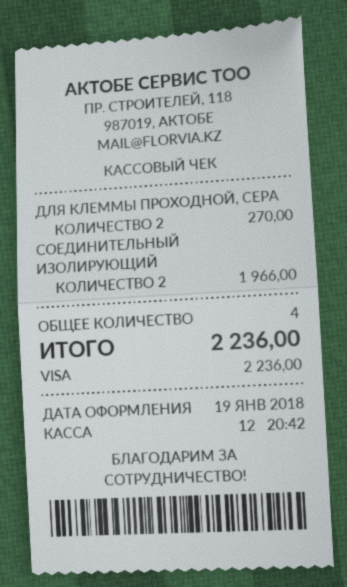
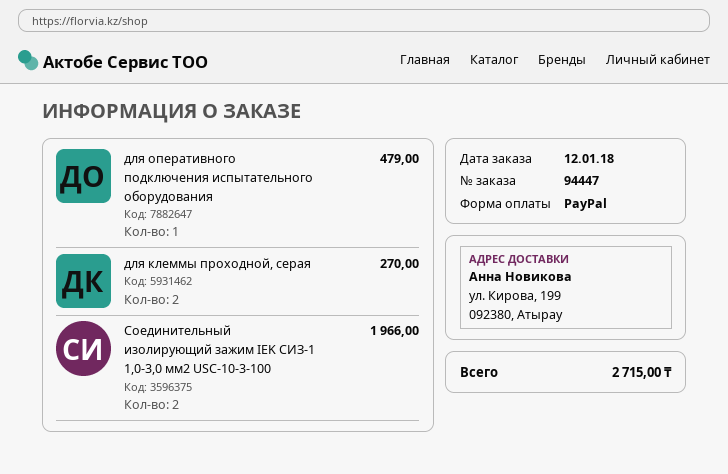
order date: 2018-01-19 -> 2018-01-12
payment method: Visa -> PayPal
для оперативного подключения испытательного оборудования: none -> 1 for 479.00
total: 2236.00 -> 2715.00

